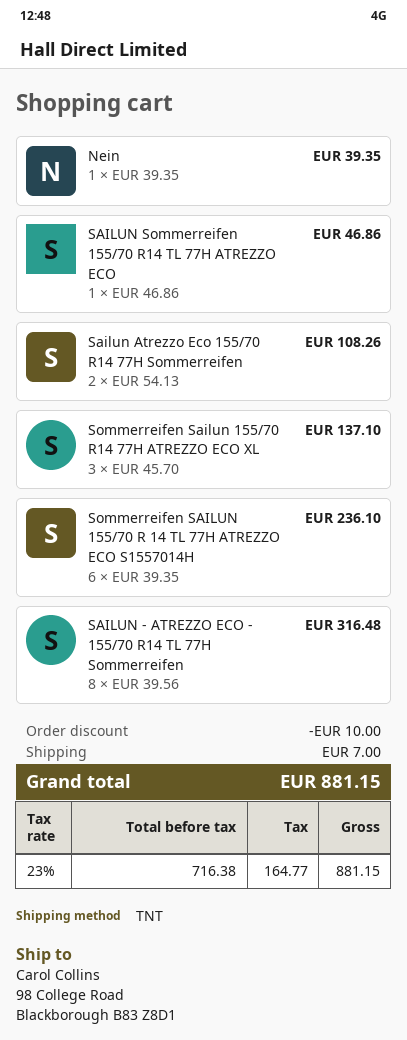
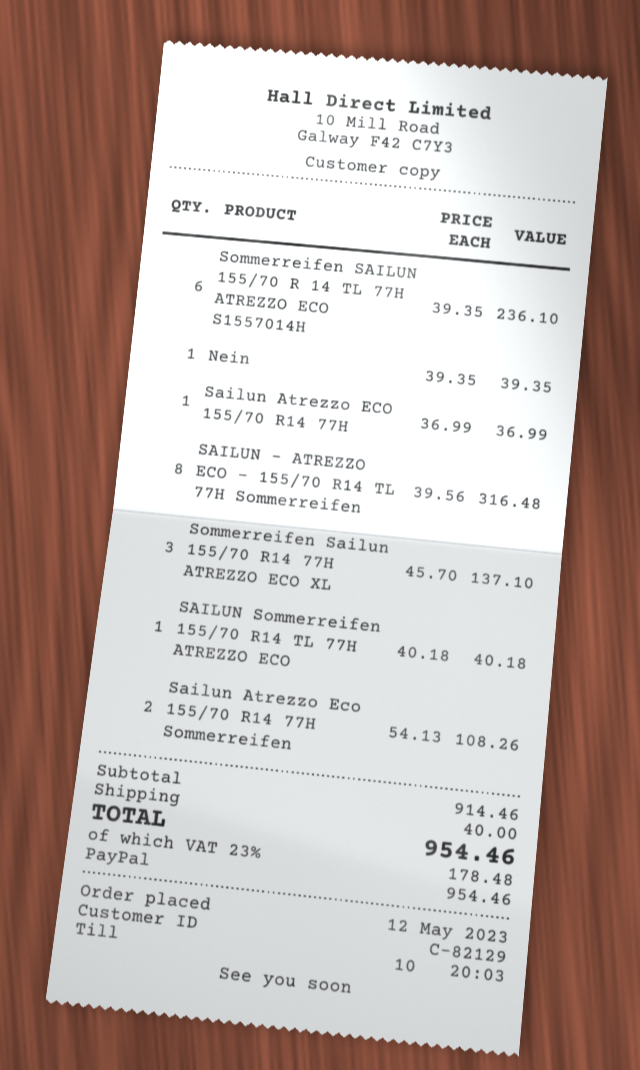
SAILUN Sommerreifen 155/70 R14 TL 77H ATREZZO ECO: 1 x 46.86 = 46.86 -> 1 x 40.18 = 40.18
Sailun Atrezzo ECO 155/70 R14 77H: none -> 1 x 36.99 = 36.99
discount: 10.00 -> none
shipping: 7.00 -> 40.00
tax: 23% = 164.77 -> 23% = 178.48
total: 881.15 -> 954.46

